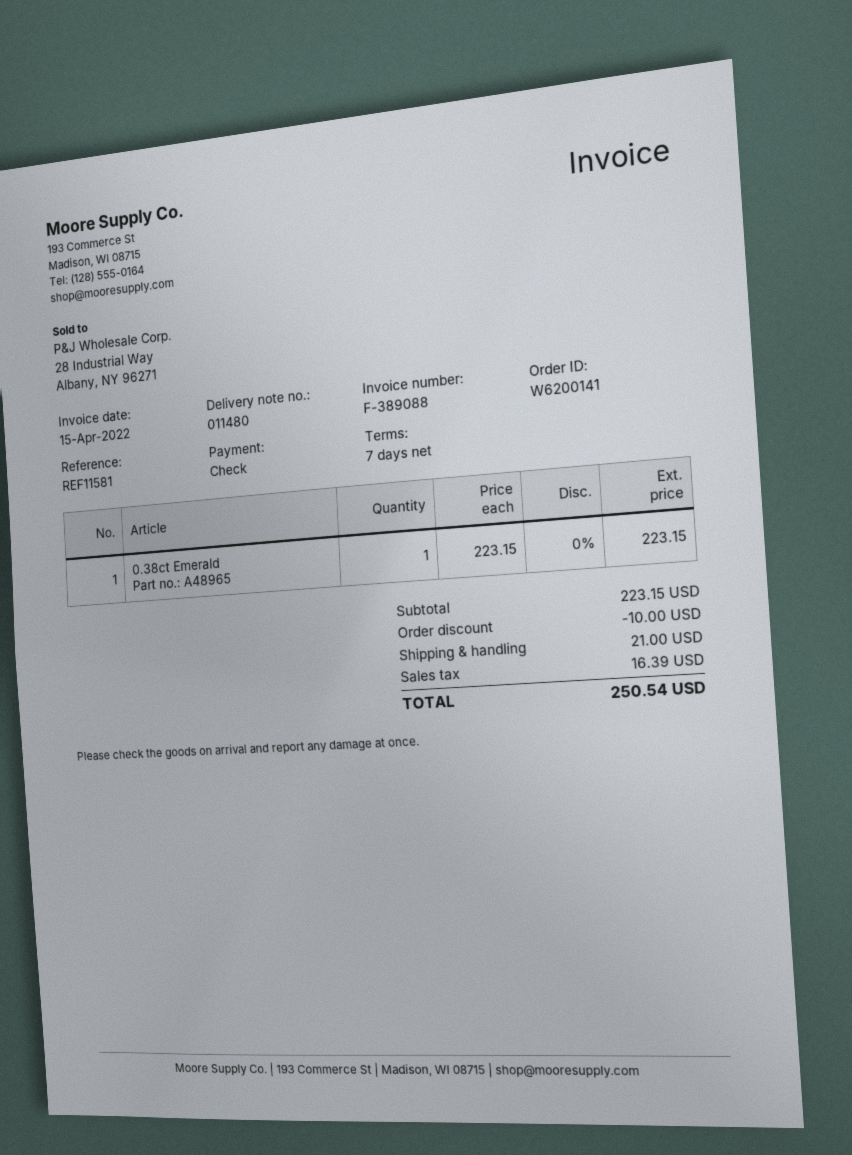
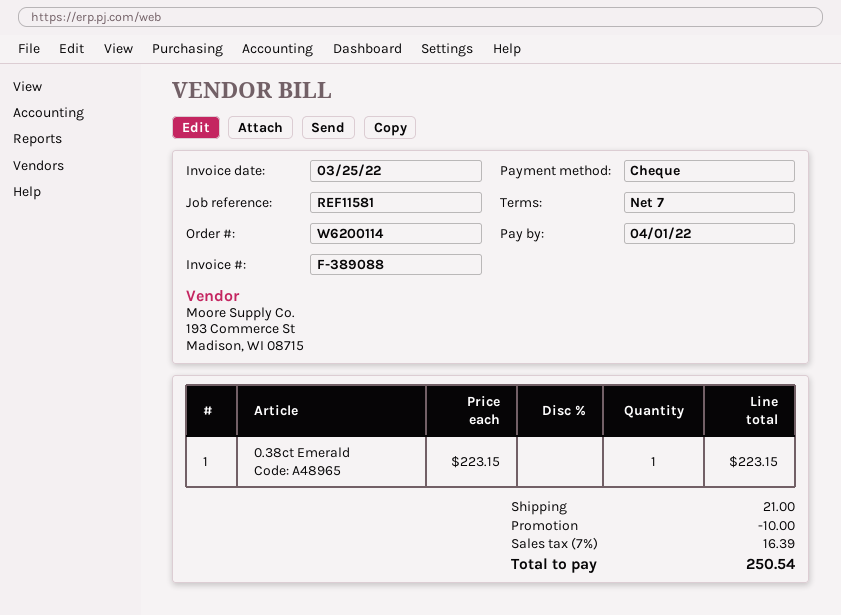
order number: W6200141 -> W6200114
invoice date: 2022-04-15 -> 2022-03-25

